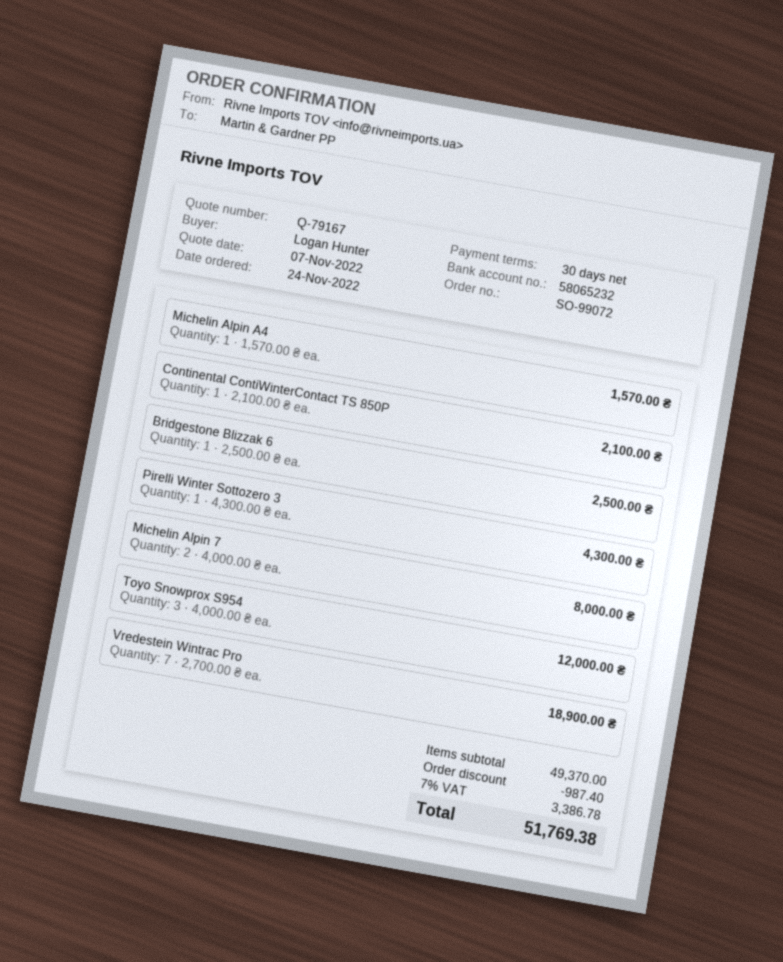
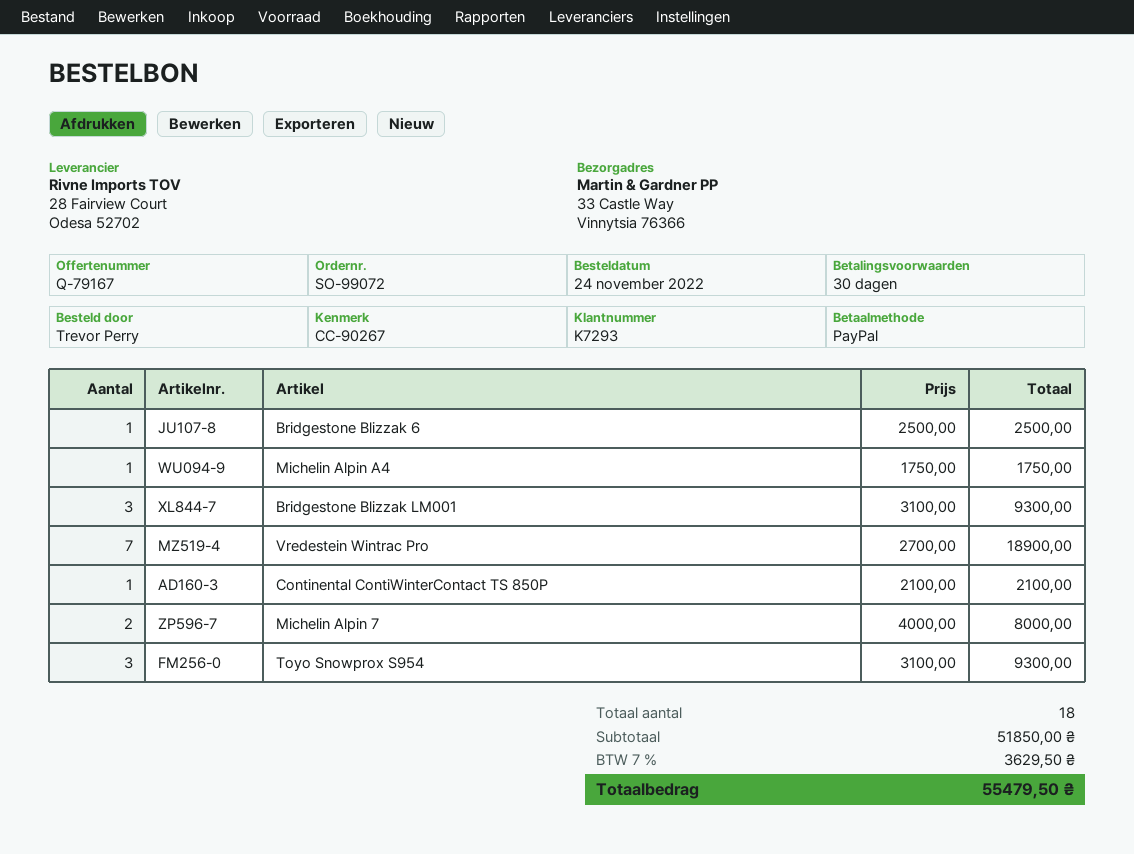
ordered by: Logan Hunter -> Trevor Perry
Michelin Alpin A4: 1 x 1570.00 = 1570.00 -> 1 x 1750.00 = 1750.00
Pirelli Winter Sottozero 3: 1 x 4300.00 = 4300.00 -> none
Toyo Snowprox S954: 3 x 4000.00 = 12000.00 -> 3 x 3100.00 = 9300.00
Bridgestone Blizzak LM001: none -> 3 x 3100.00 = 9300.00
subtotal: 49370.00 -> 51850.00
discount: 987.40 -> none
tax: 7% = 3386.78 -> 7% = 3629.50
total: 51769.38 -> 55479.50

